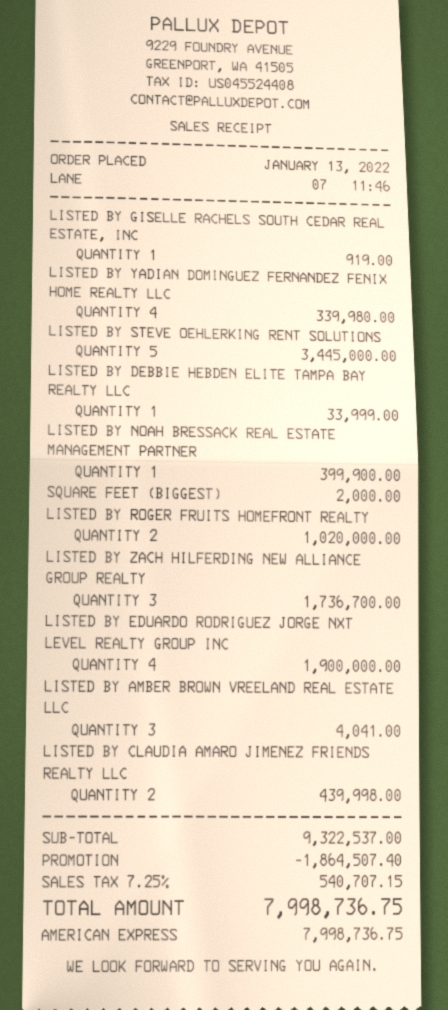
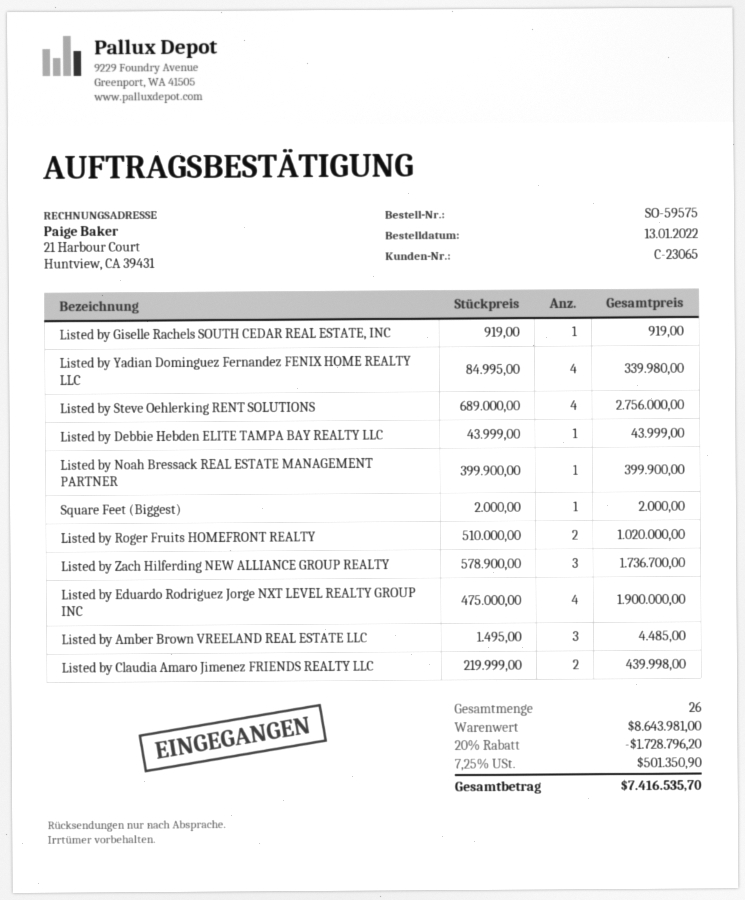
LISTED BY STEVE OEHLERKING RENT SOLUTIONS: 5 for 3445000.00 -> 4 for 2756000.00
LISTED BY DEBBIE HEBDEN ELITE TAMPA BAY REALTY LLC: 1 for 33999.00 -> 1 for 43999.00
LISTED BY AMBER BROWN VREELAND REAL ESTATE LLC: 3 for 4041.00 -> 3 for 4485.00
subtotal: 9322537.00 -> 8643981.00
discount: 1864507.40 -> 1728796.20
tax: 7.25% = 540707.15 -> 7.25% = 501350.90
total: 7998736.75 -> 7416535.70

